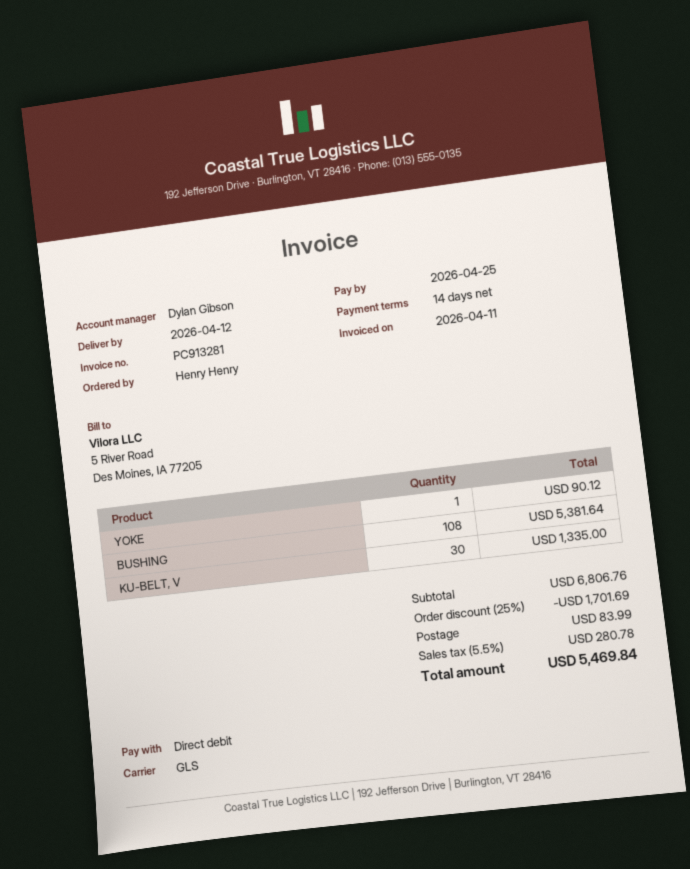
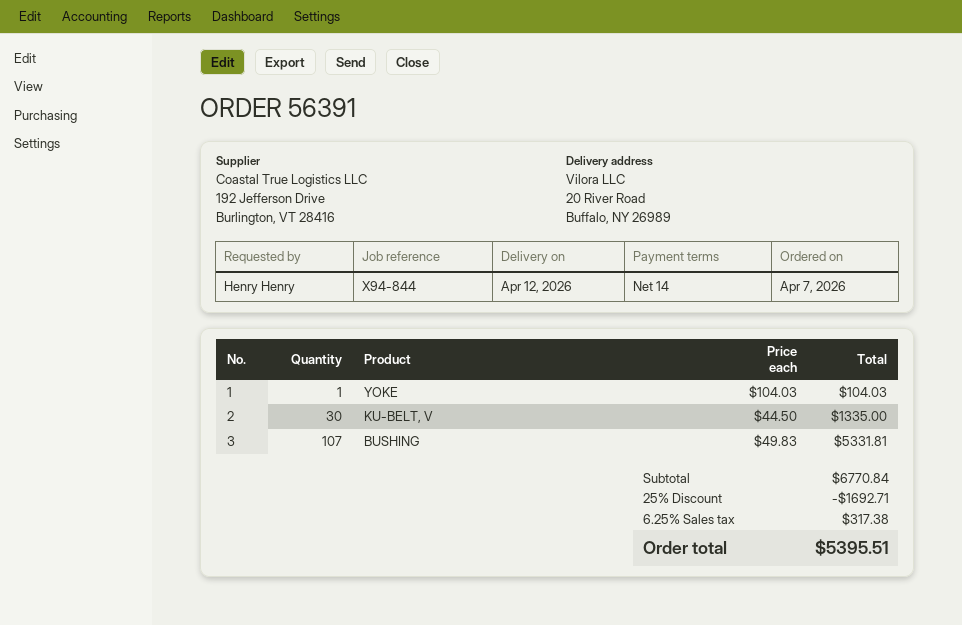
YOKE: 1 for 90.12 -> 1 for 104.03
BUSHING: 108 for 5381.64 -> 107 for 5331.81
subtotal: 6806.76 -> 6770.84
discount: 25% = 1701.69 -> 25% = 1692.71
shipping: 83.99 -> none
tax: 5.5% = 280.78 -> 6.25% = 317.38
total: 5469.84 -> 5395.51

